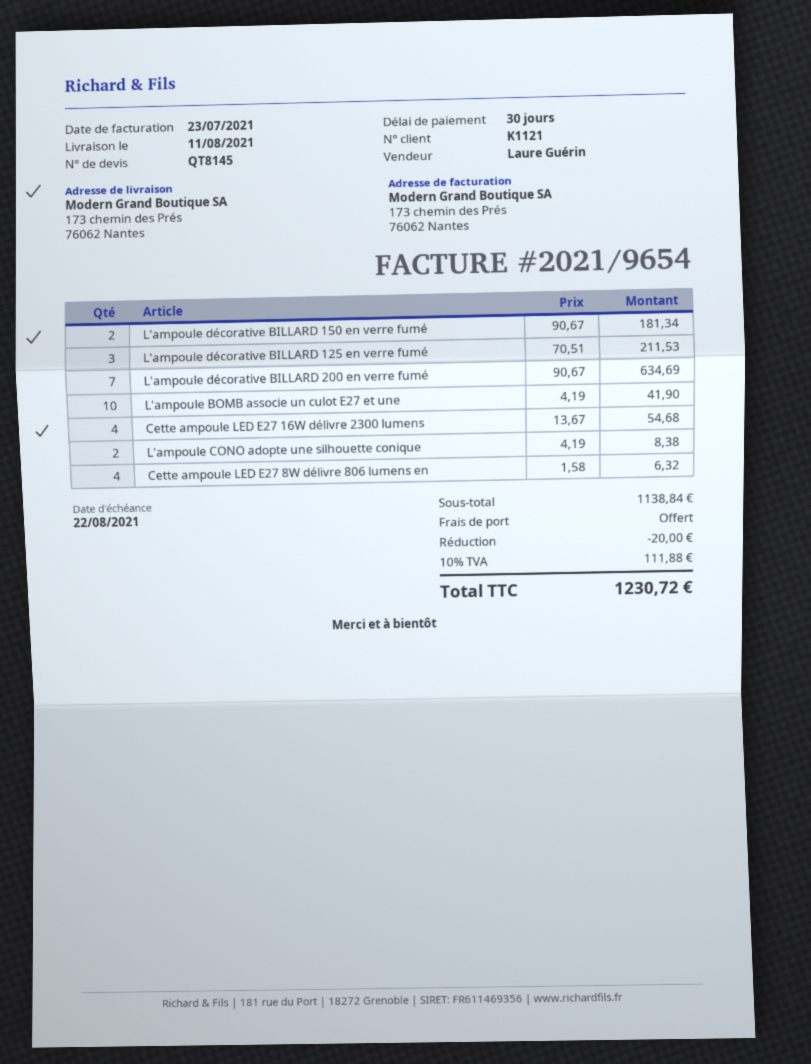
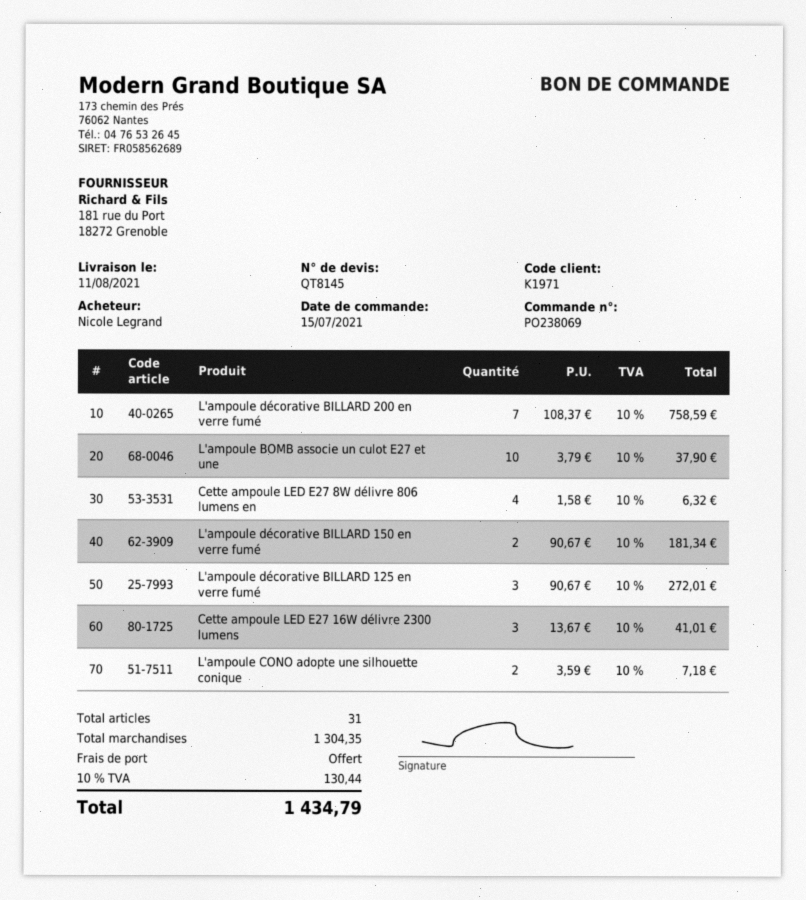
customer number: K1121 -> K1971
L'ampoule décorative BILLARD 125 en verre fumé: 3 x 70.51 = 211.53 -> 3 x 90.67 = 272.01
L'ampoule décorative BILLARD 200 en verre fumé: 7 x 90.67 = 634.69 -> 7 x 108.37 = 758.59
L'ampoule BOMB associe un culot E27 et une: 10 x 4.19 = 41.90 -> 10 x 3.79 = 37.90
Cette ampoule LED E27 16W délivre 2300 lumens: 4 x 13.67 = 54.68 -> 3 x 13.67 = 41.01
L'ampoule CONO adopte une silhouette conique: 2 x 4.19 = 8.38 -> 2 x 3.59 = 7.18
subtotal: 1138.84 -> 1304.35
discount: 20.00 -> none
tax: 10% = 111.88 -> 10% = 130.44
total: 1230.72 -> 1434.79

